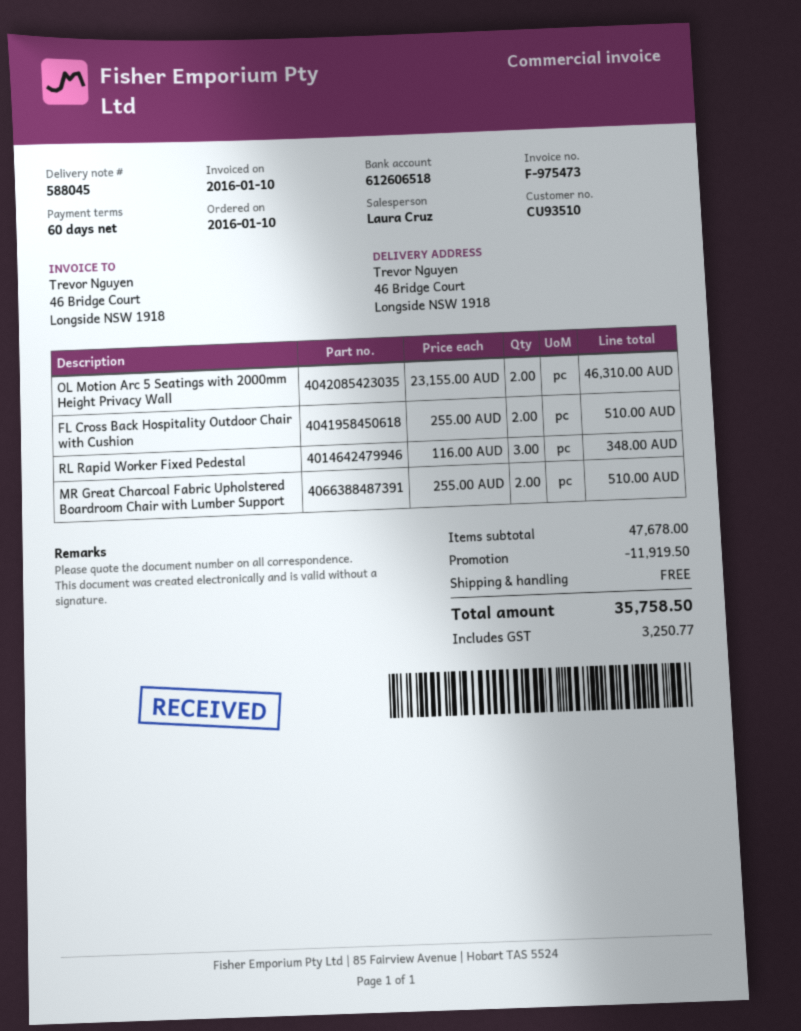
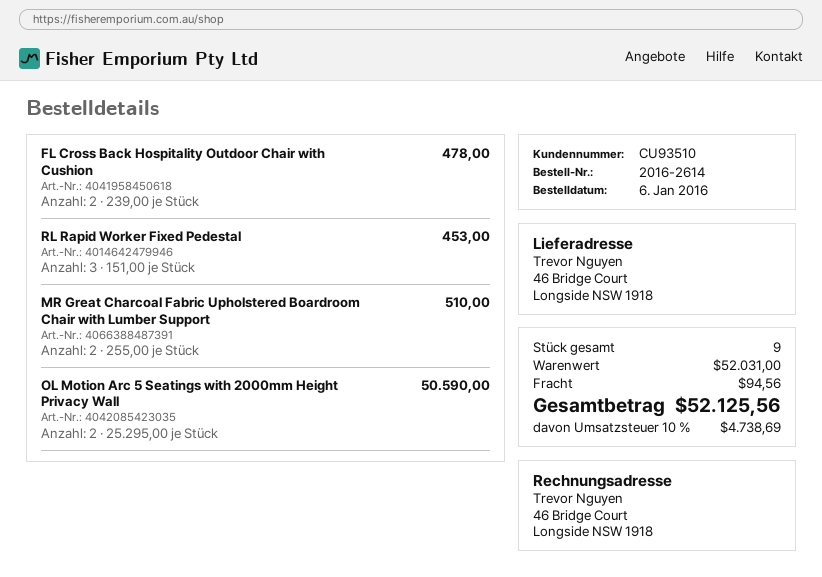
order date: 2016-01-10 -> 2016-01-06
OL Motion Arc 5 Seatings with 2000mm Height Privacy Wall: 2 x 23155.00 = 46310.00 -> 2 x 25295.00 = 50590.00
FL Cross Back Hospitality Outdoor Chair with Cushion: 2 x 255.00 = 510.00 -> 2 x 239.00 = 478.00
RL Rapid Worker Fixed Pedestal: 3 x 116.00 = 348.00 -> 3 x 151.00 = 453.00
subtotal: 47678.00 -> 52031.00
discount: 11919.50 -> none
shipping: 0.00 -> 94.56
tax: 3250.77 -> 4738.69
total: 35758.50 -> 52125.56

